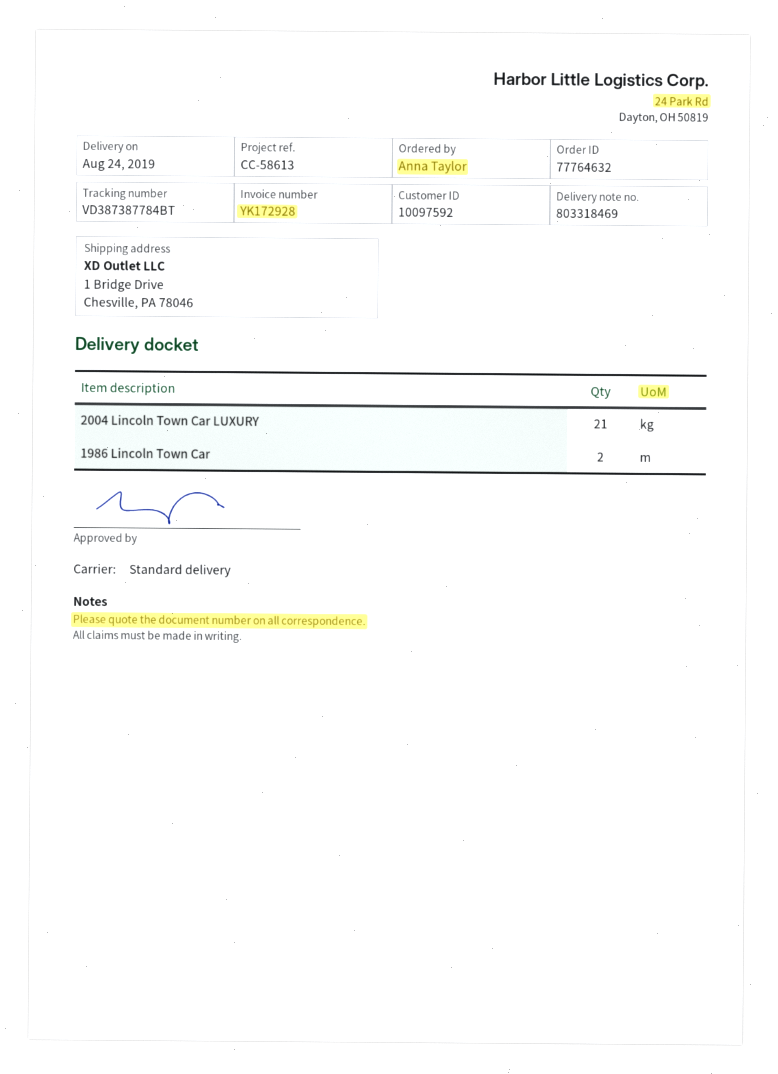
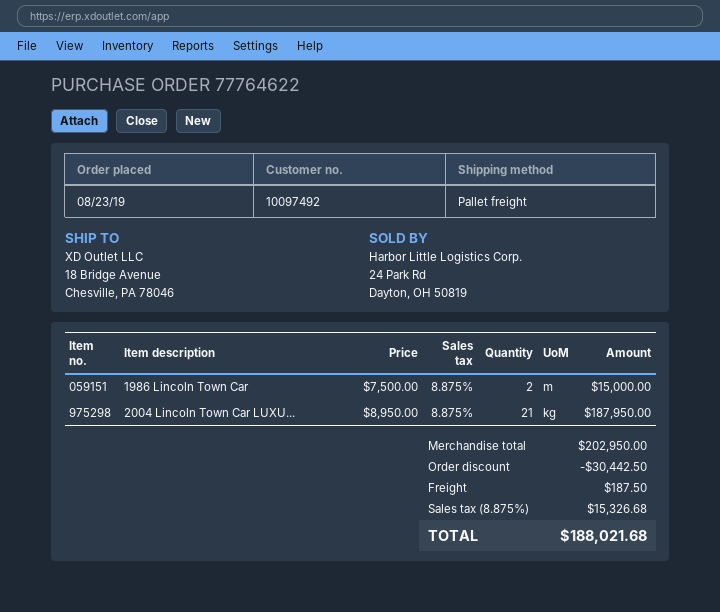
order number: 77764632 -> 77764622
customer number: 10097592 -> 10097492
shipping method: standard -> pallet freight
ship to: 1 Bridge Drive, Chesville, PA 78046 -> 18 Bridge Avenue, Chesville, PA 78046

